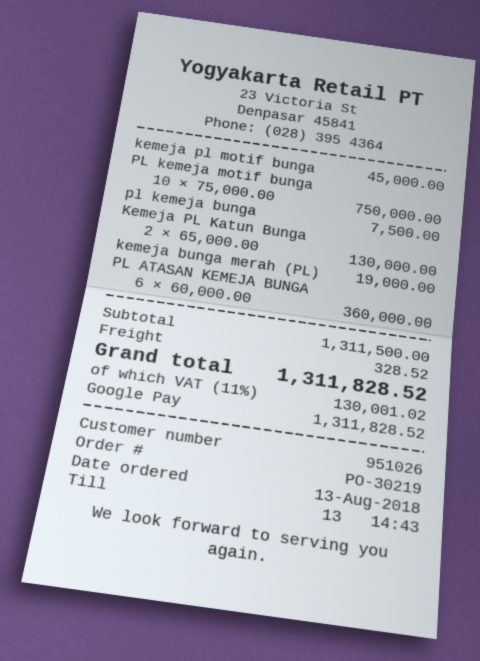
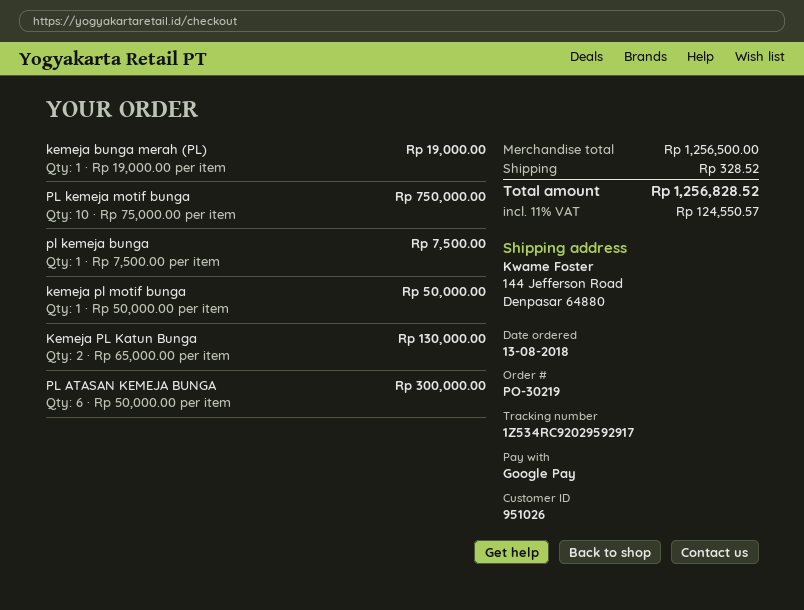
kemeja pl motif bunga: 1 x 45000.00 = 45000.00 -> 1 x 50000.00 = 50000.00
PL ATASAN KEMEJA BUNGA: 6 x 60000.00 = 360000.00 -> 6 x 50000.00 = 300000.00
subtotal: 1311500.00 -> 1256500.00
tax: 11% = 130001.02 -> 11% = 124550.57
total: 1311828.52 -> 1256828.52

